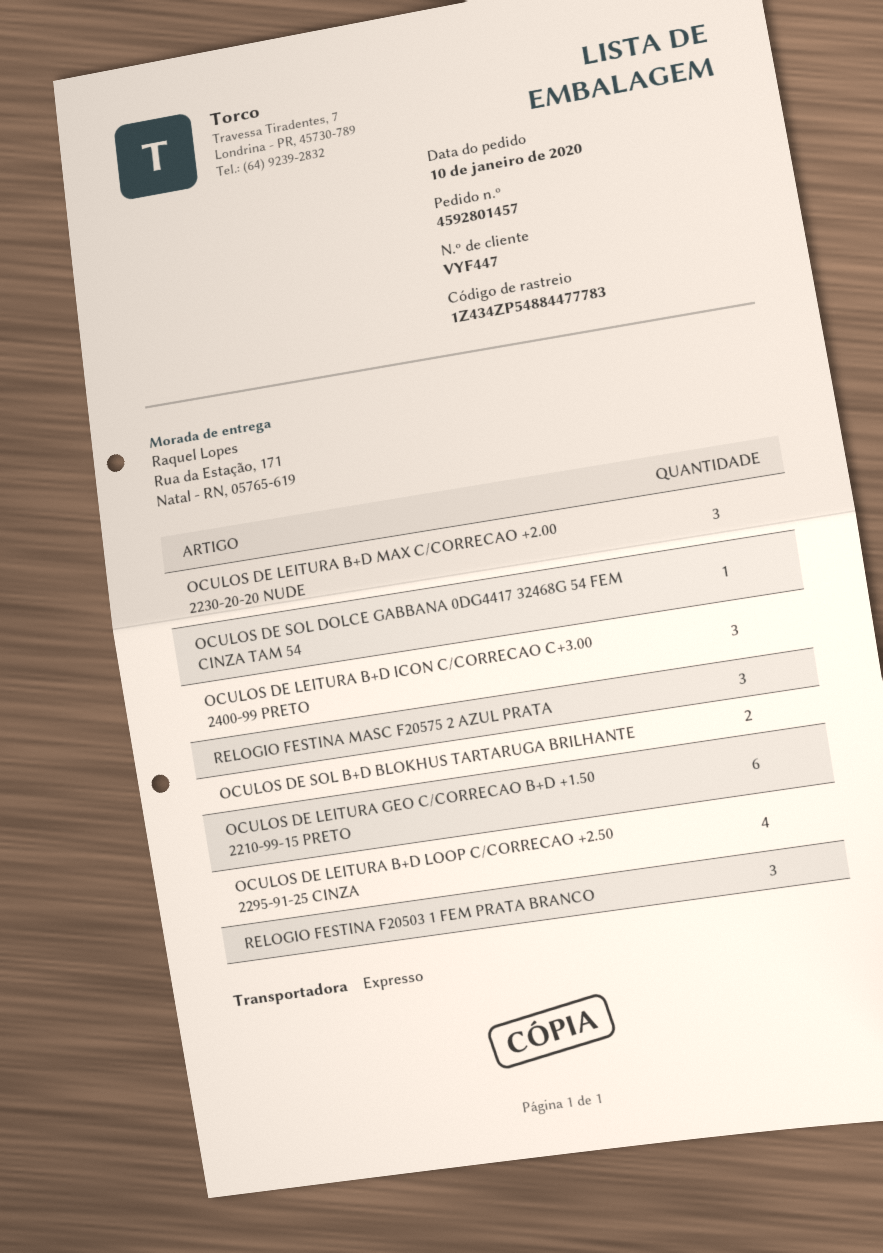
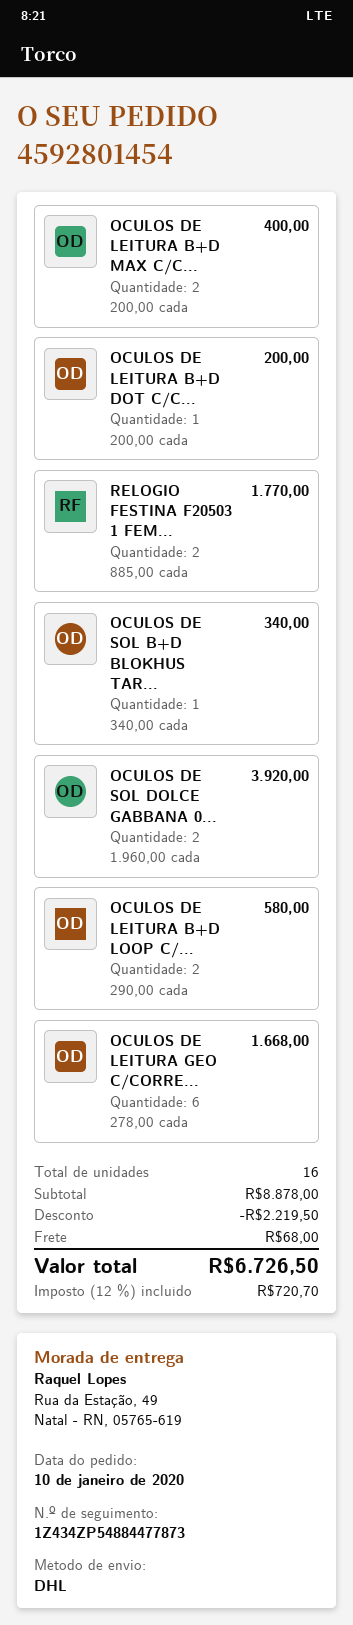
order number: 4592801457 -> 4592801454
shipping method: express -> DHL
tracking number: 1Z434ZP54884477783 -> 1Z434ZP54884477873
ship to: Rua da Estação, 171, Natal - RN, 05765-619 -> Rua da Estação, 49, Natal - RN, 05765-619
OCULOS DE LEITURA B+D MAX C/CORRECAO +2.00 2230-20-20 NUDE: 3 -> 2
OCULOS DE SOL DOLCE GABBANA 0DG4417 32468G 54 FEM CINZA TAM 54: 1 -> 2
OCULOS DE LEITURA B+D ICON C/CORRECAO C+3.00 2400-99 PRETO: 3 -> none
RELOGIO FESTINA MASC F20575 2 AZUL PRATA: 3 -> none
OCULOS DE SOL B+D BLOKHUS TARTARUGA BRILHANTE: 2 -> 1
OCULOS DE LEITURA B+D LOOP C/CORRECAO +2.50 2295-91-25 CINZA: 4 -> 2
RELOGIO FESTINA F20503 1 FEM PRATA BRANCO: 3 -> 2
OCULOS DE LEITURA B+D DOT C/C...: none -> 1

